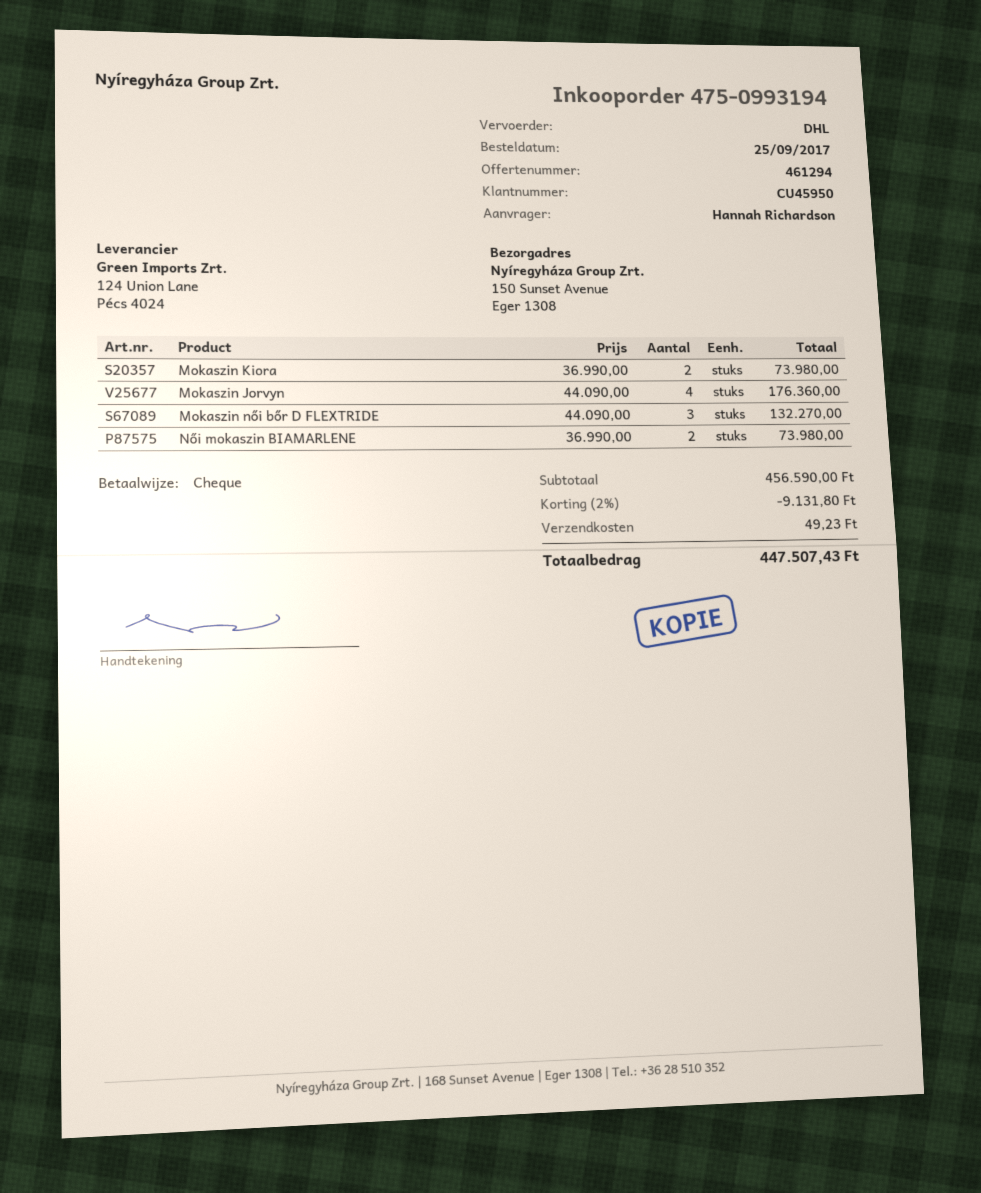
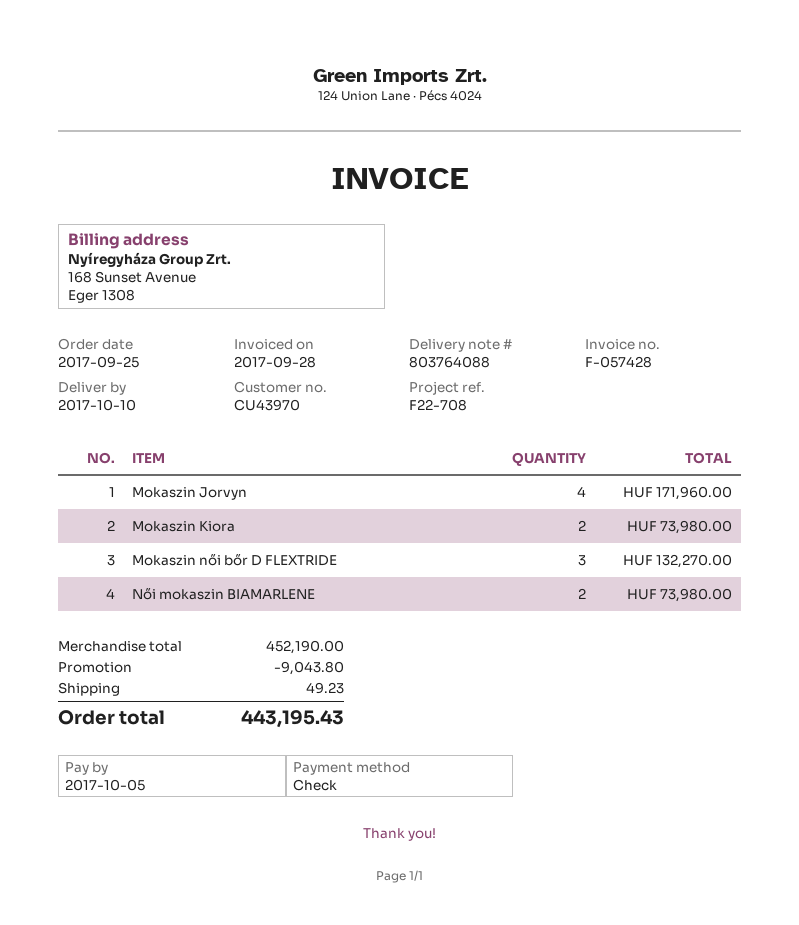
customer number: CU45950 -> CU43970
Mokaszin Jorvyn: 4 for 176360.00 -> 4 for 171960.00
subtotal: 456590.00 -> 452190.00
discount: 9131.80 -> 9043.80
total: 447507.43 -> 443195.43

